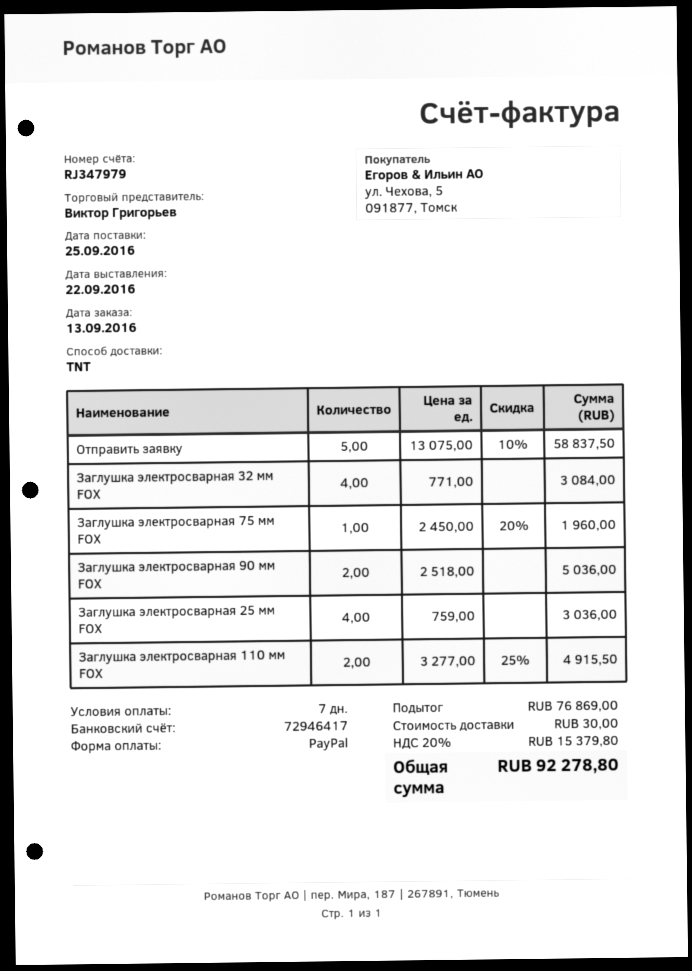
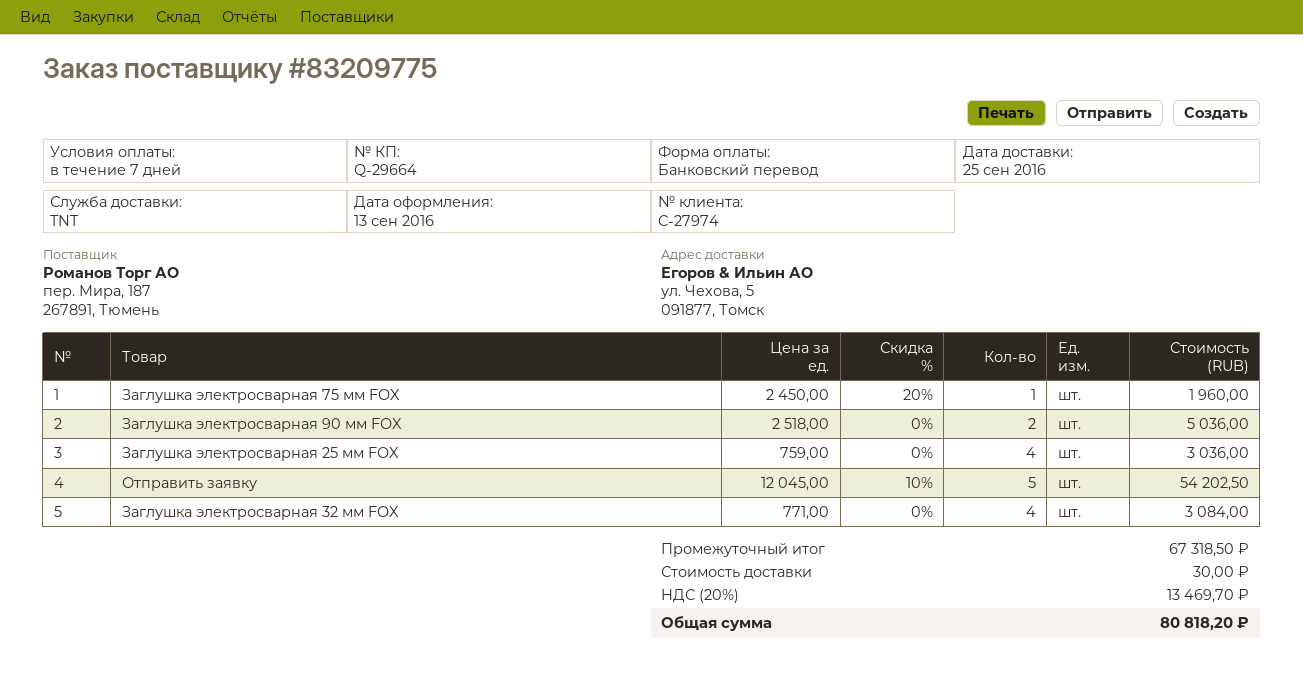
payment method: PayPal -> bank transfer
Отправить заявку: 5 x 13075.00 - 10% = 58837.50 -> 5 x 12045.00 - 10% = 54202.50
Заглушка электросварная 110 мм FOX: 2 x 3277.00 - 25% = 4915.50 -> none
subtotal: 76869.00 -> 67318.50
tax: 20% = 15379.80 -> 20% = 13469.70
total: 92278.80 -> 80818.20

